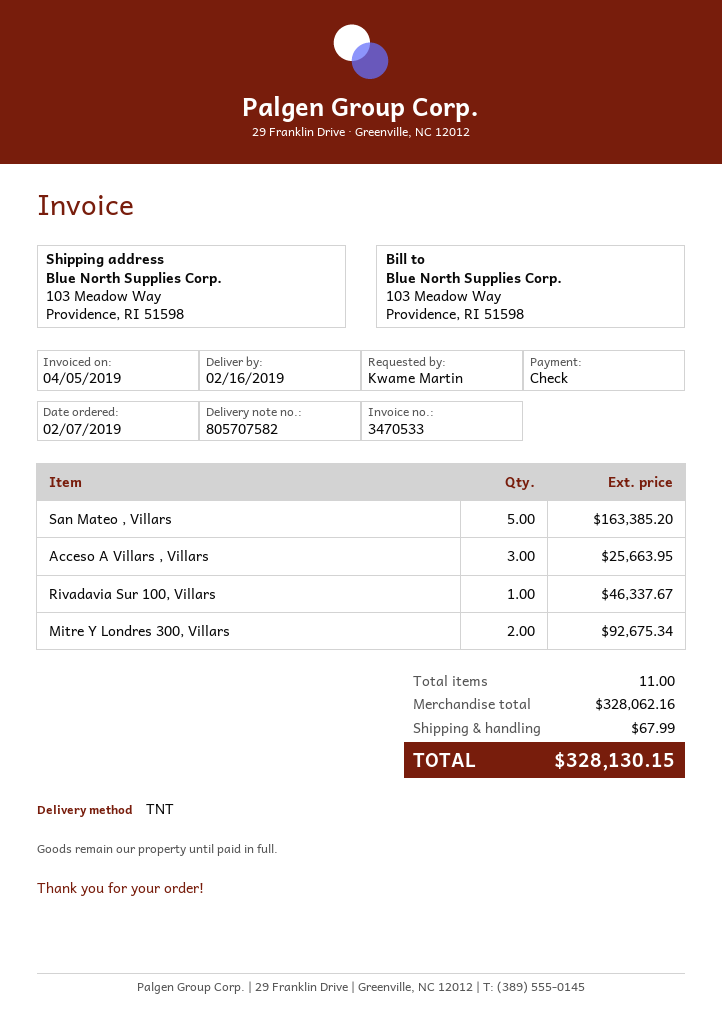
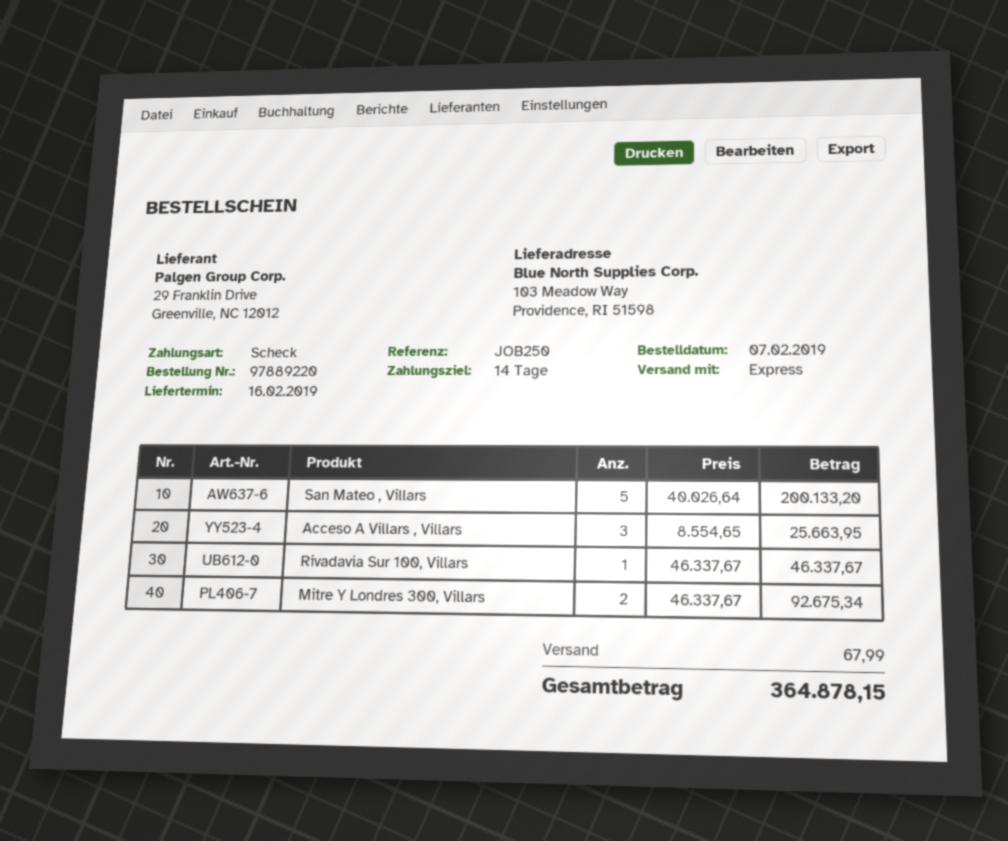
shipping method: TNT -> express
San Mateo , Villars: 5 for 163385.20 -> 5 for 200133.20
total: 328130.15 -> 364878.15

